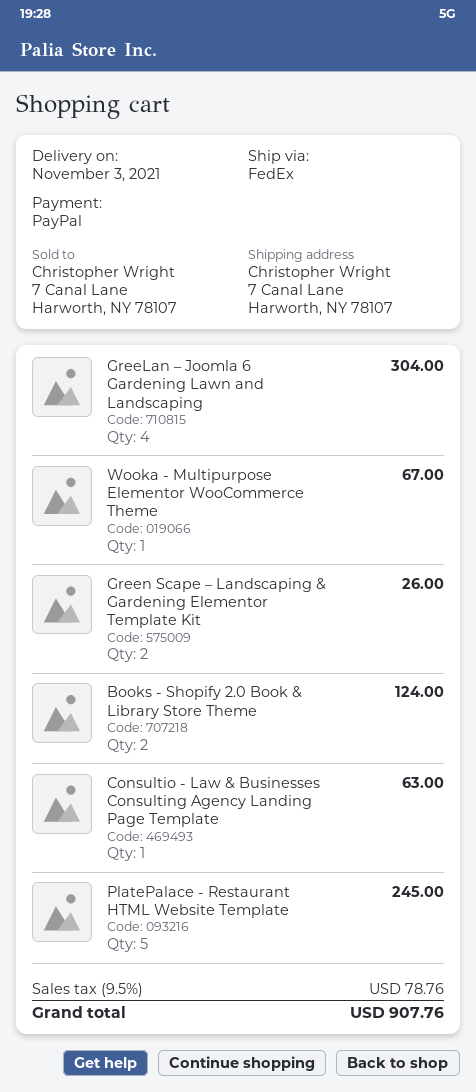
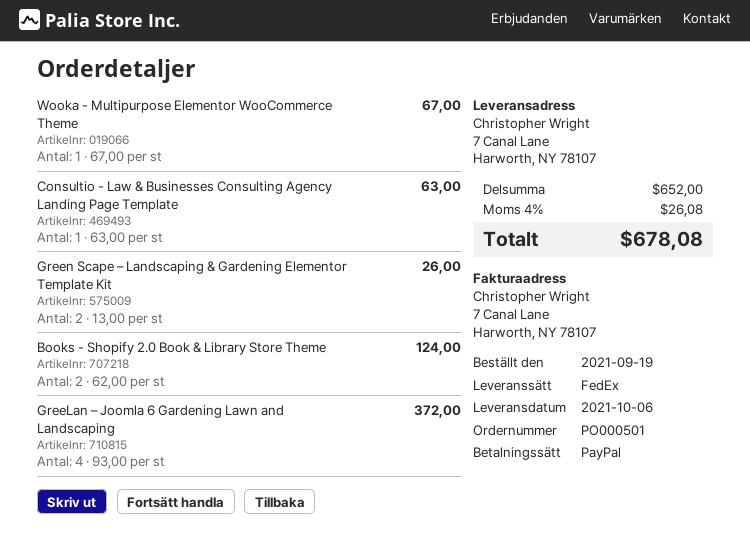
delivery date: 2021-11-03 -> 2021-10-06
GreeLan – Joomla 6 Gardening Lawn and Landscaping: 4 for 304.00 -> 4 for 372.00
PlatePalace - Restaurant HTML Website Template: 5 for 245.00 -> none
tax: 9.5% = 78.76 -> 4% = 26.08
total: 907.76 -> 678.08

